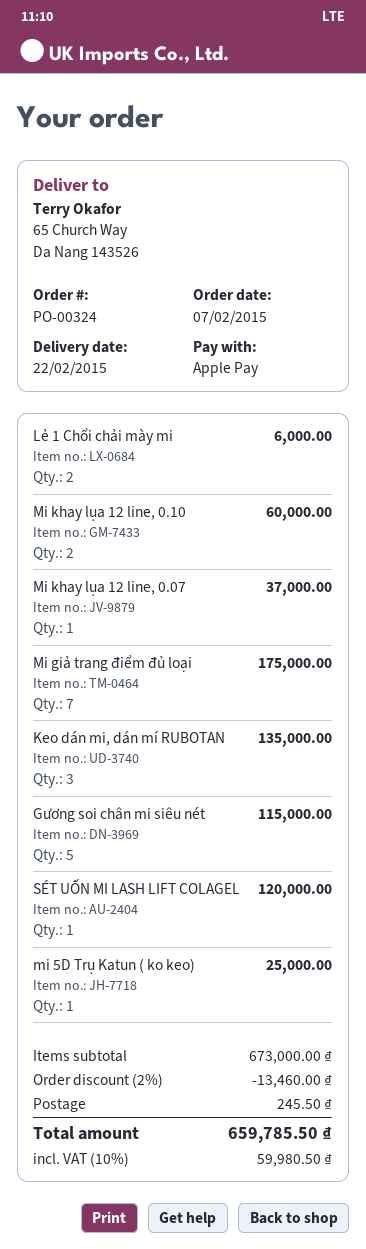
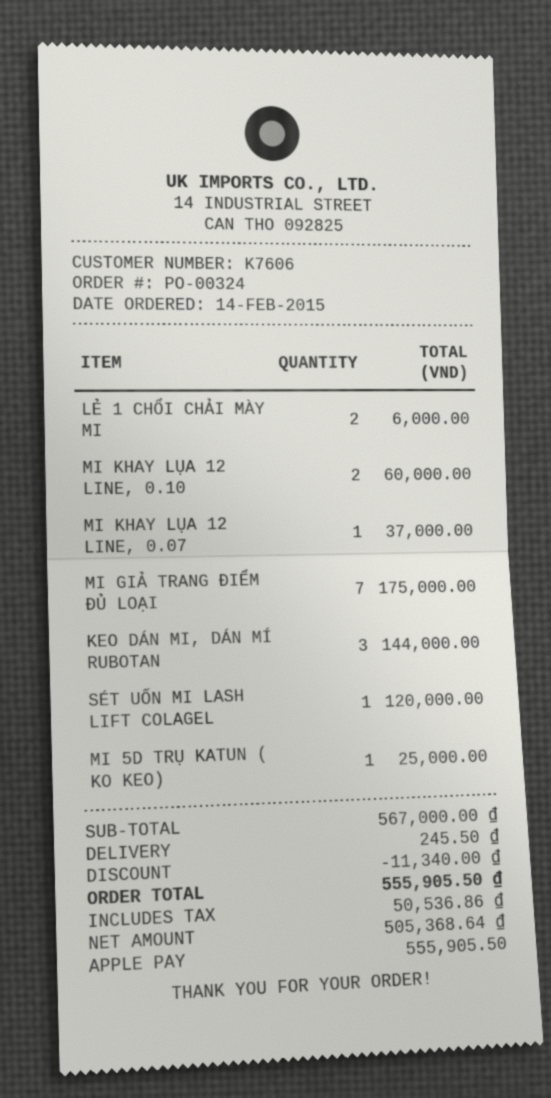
order date: 2015-02-07 -> 2015-02-14
Keo dán mi, dán mí RUBOTAN: 3 for 135000.00 -> 3 for 144000.00
Gương soi chân mi siêu nét: 5 for 115000.00 -> none
subtotal: 673000.00 -> 567000.00
discount: 13460.00 -> 11340.00
tax: 59980.50 -> 50536.86
total: 659785.50 -> 555905.50

